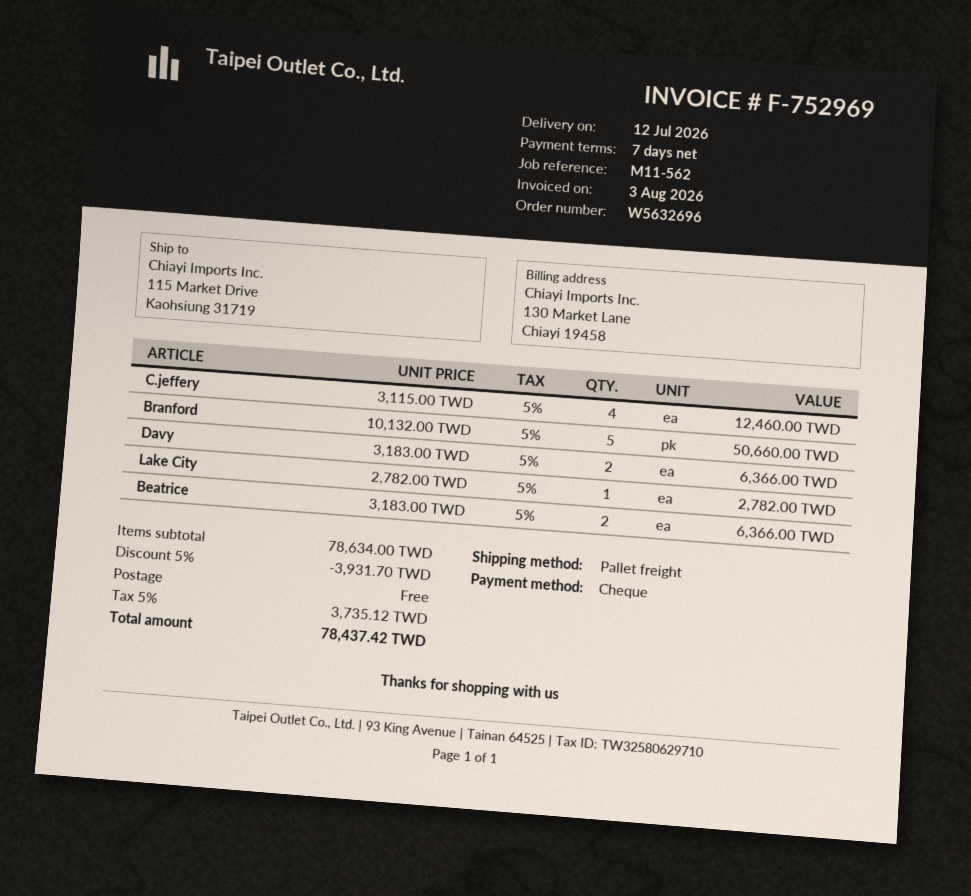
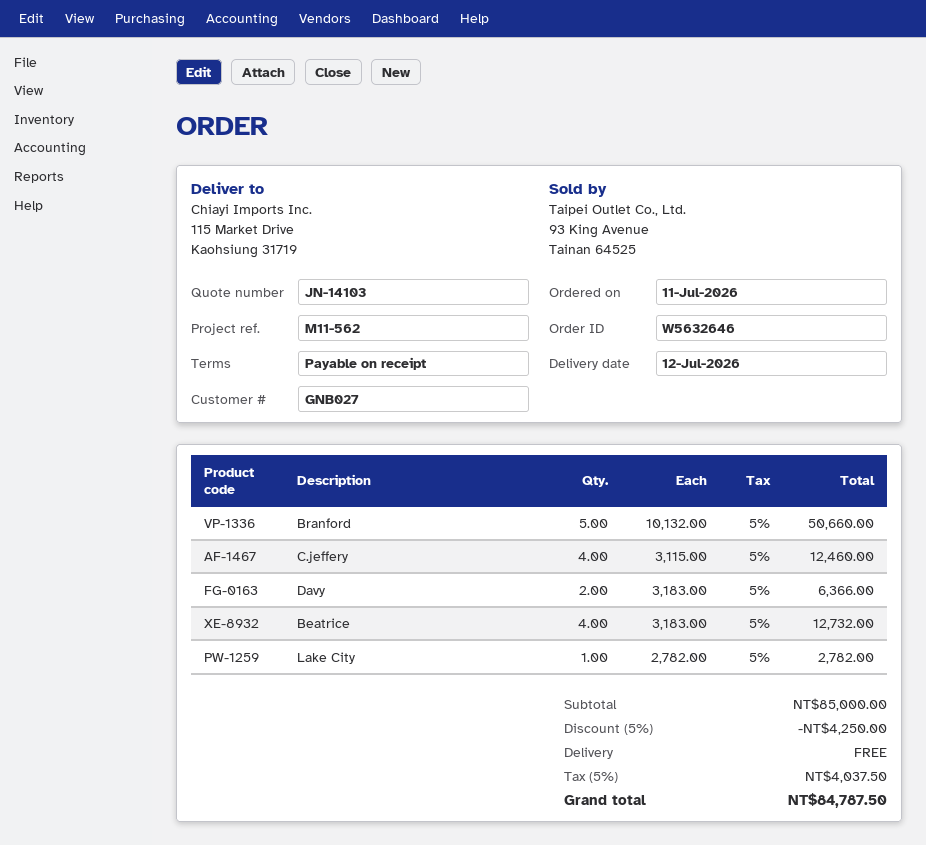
order number: W5632696 -> W5632646
payment terms: 7 days -> on receipt
Beatrice: 2 x 3183.00 = 6366.00 -> 4 x 3183.00 = 12732.00
subtotal: 78634.00 -> 85000.00
discount: 5% = 3931.70 -> 5% = 4250.00
tax: 5% = 3735.12 -> 5% = 4037.50
total: 78437.42 -> 84787.50

